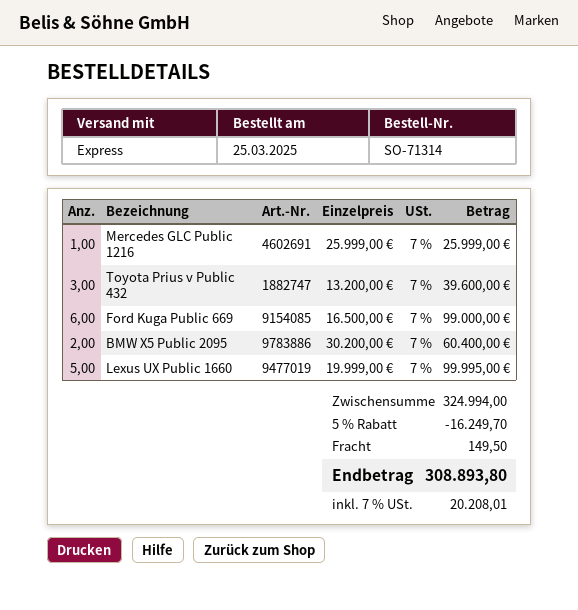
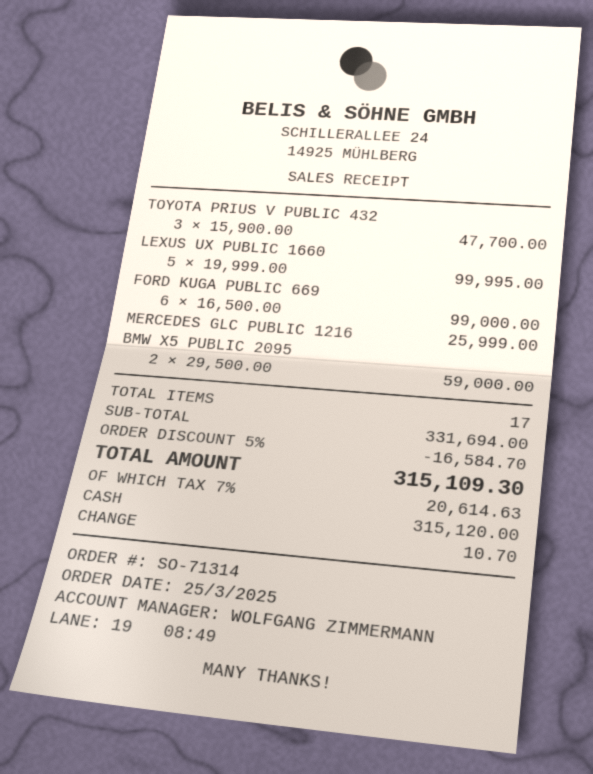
Toyota Prius v Public 432: 3 x 13200.00 = 39600.00 -> 3 x 15900.00 = 47700.00
BMW X5 Public 2095: 2 x 30200.00 = 60400.00 -> 2 x 29500.00 = 59000.00
subtotal: 324994.00 -> 331694.00
discount: 5% = 16249.70 -> 5% = 16584.70
shipping: 149.50 -> none
tax: 7% = 20208.01 -> 7% = 20614.63
total: 308893.80 -> 315109.30

